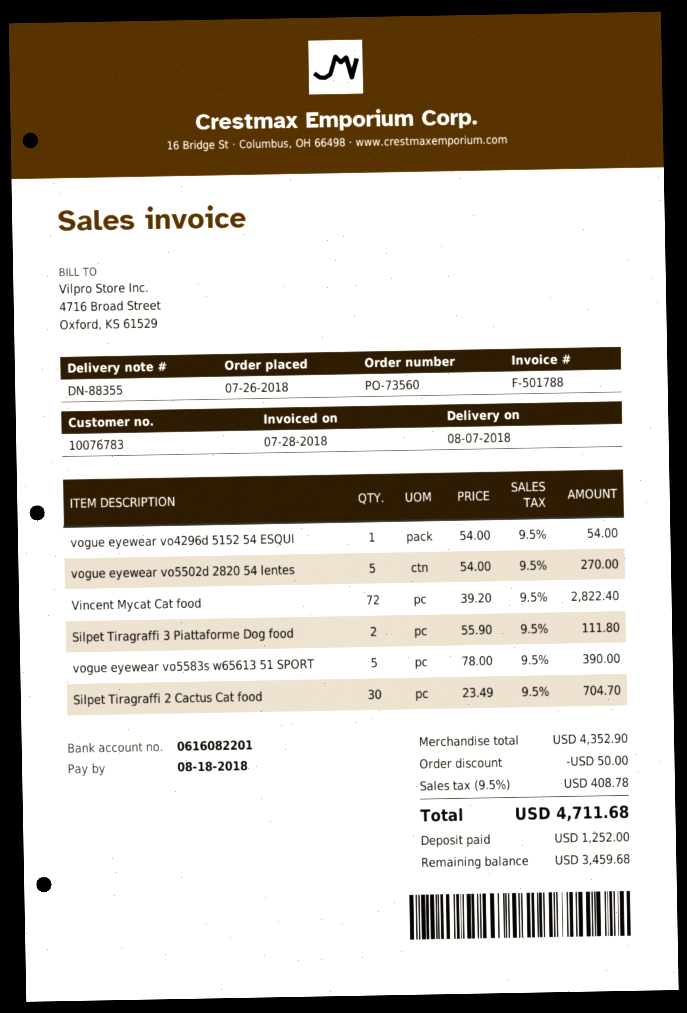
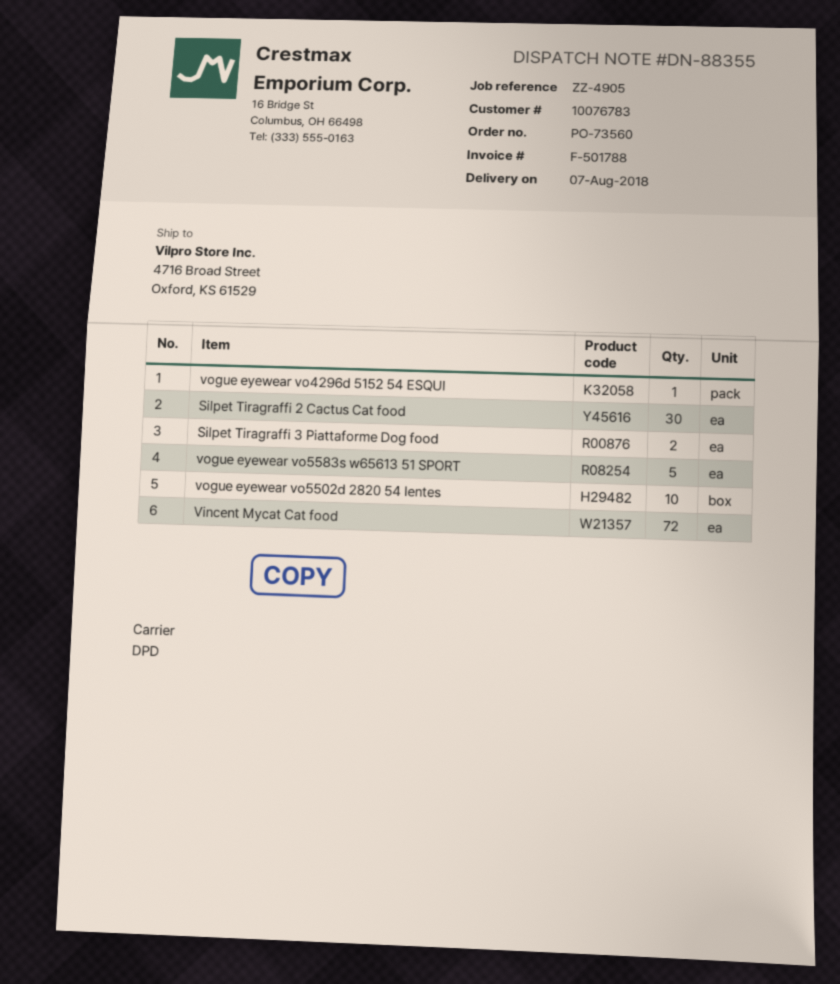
vogue eyewear vo5502d 2820 54 lentes: 5 -> 10

